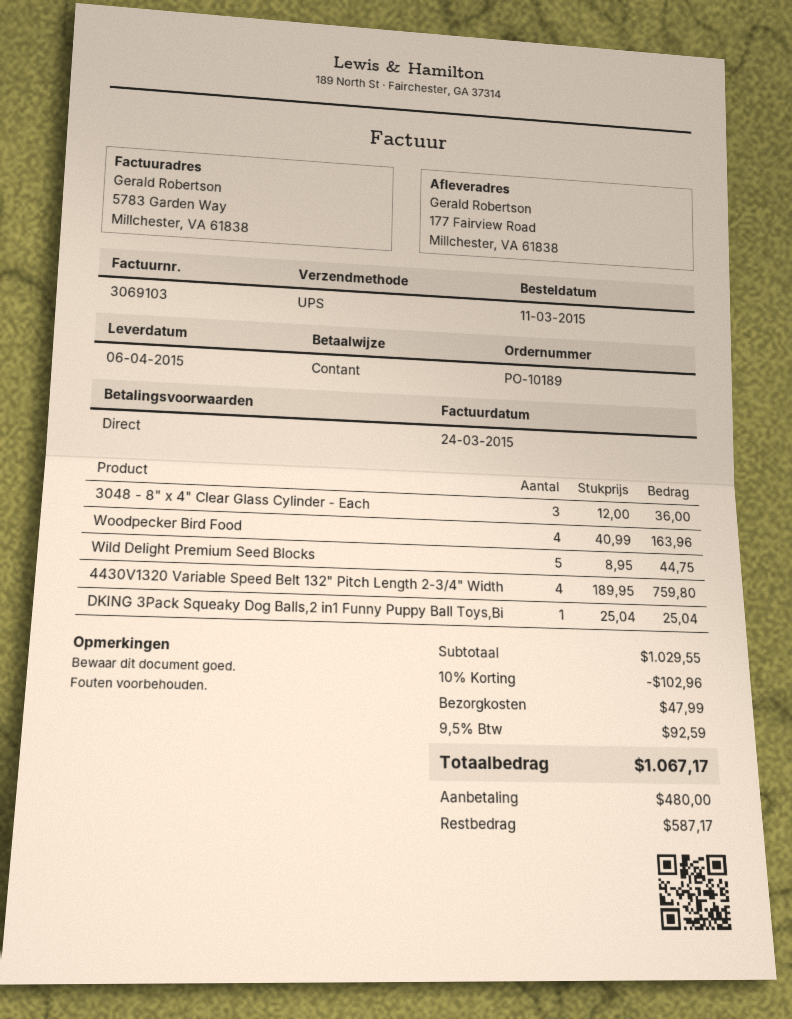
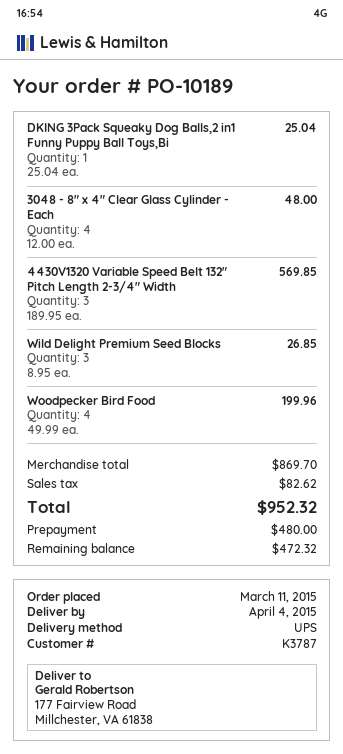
delivery date: 2015-04-06 -> 2015-04-04
3048 - 8" x 4" Clear Glass Cylinder - Each: 3 x 12.00 = 36.00 -> 4 x 12.00 = 48.00
Woodpecker Bird Food: 4 x 40.99 = 163.96 -> 4 x 49.99 = 199.96
Wild Delight Premium Seed Blocks: 5 x 8.95 = 44.75 -> 3 x 8.95 = 26.85
4430V1320 Variable Speed Belt 132" Pitch Length 2-3/4" Width: 4 x 189.95 = 759.80 -> 3 x 189.95 = 569.85
subtotal: 1029.55 -> 869.70
discount: 10% = 102.96 -> none
shipping: 47.99 -> none
tax: 92.59 -> 82.62
total: 1067.17 -> 952.32
balance: 587.17 -> 472.32

